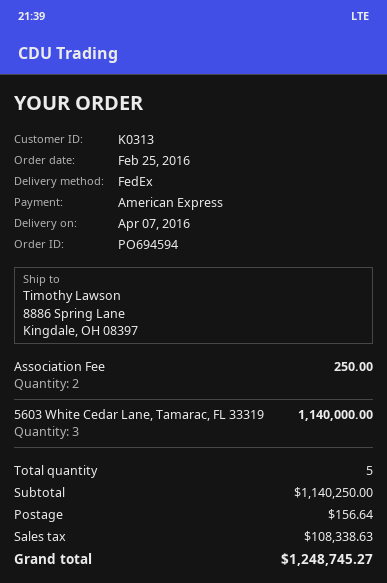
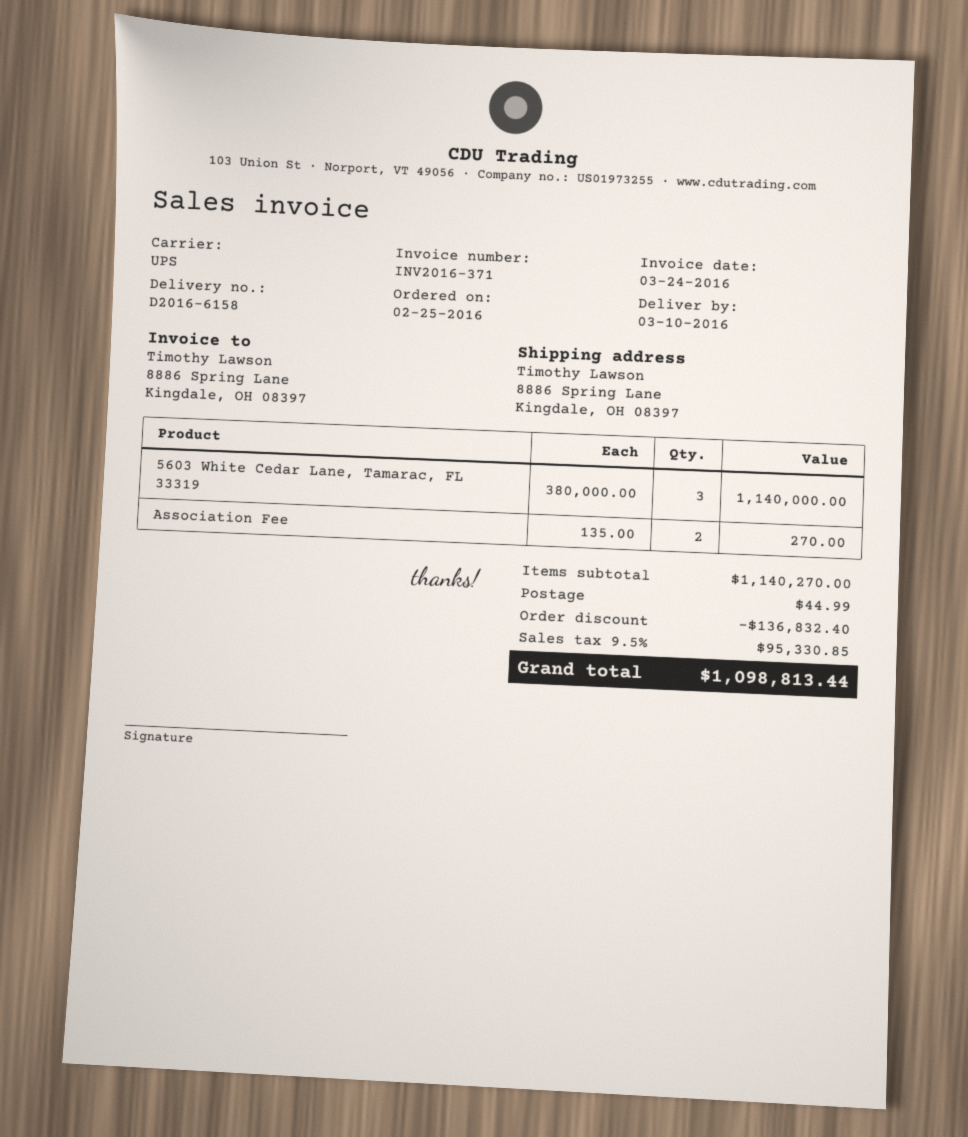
delivery date: 2016-04-07 -> 2016-03-10
shipping method: FedEx -> UPS
Association Fee: 2 for 250.00 -> 2 for 270.00
subtotal: 1140250.00 -> 1140270.00
discount: none -> 136832.40
shipping: 156.64 -> 44.99
tax: 108338.63 -> 95330.85
total: 1248745.27 -> 1098813.44

